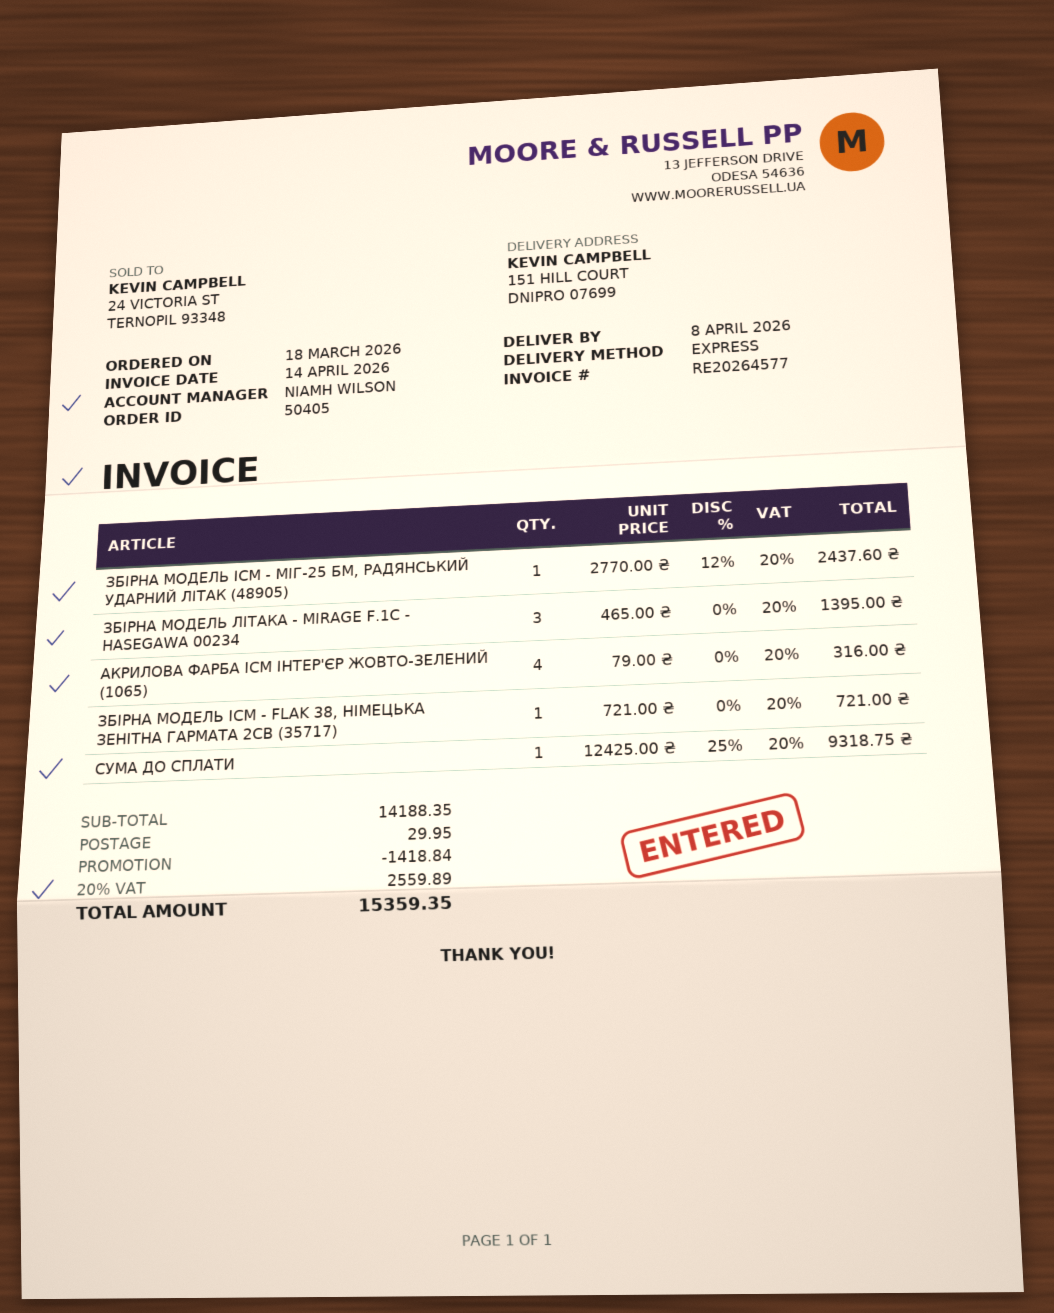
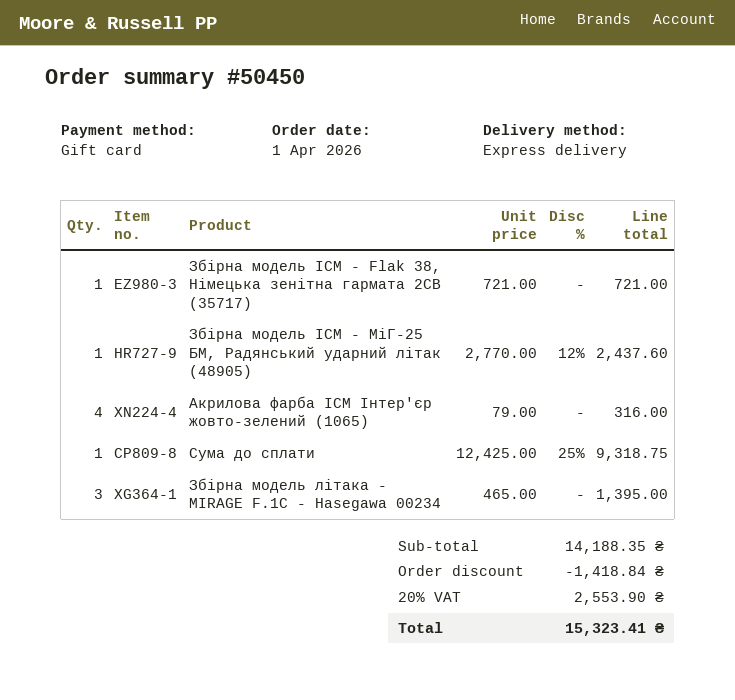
order number: 50405 -> 50450
order date: 2026-03-18 -> 2026-04-01
shipping: 29.95 -> none
tax: 20% = 2559.89 -> 20% = 2553.90
total: 15359.35 -> 15323.41

